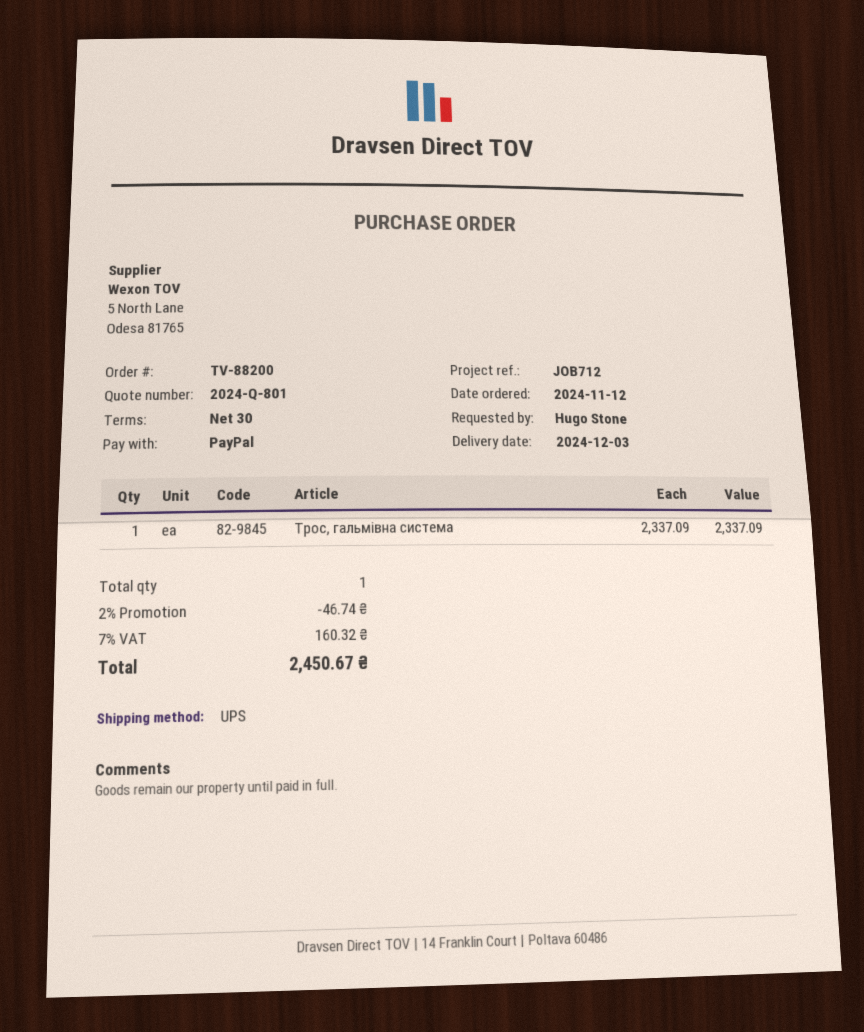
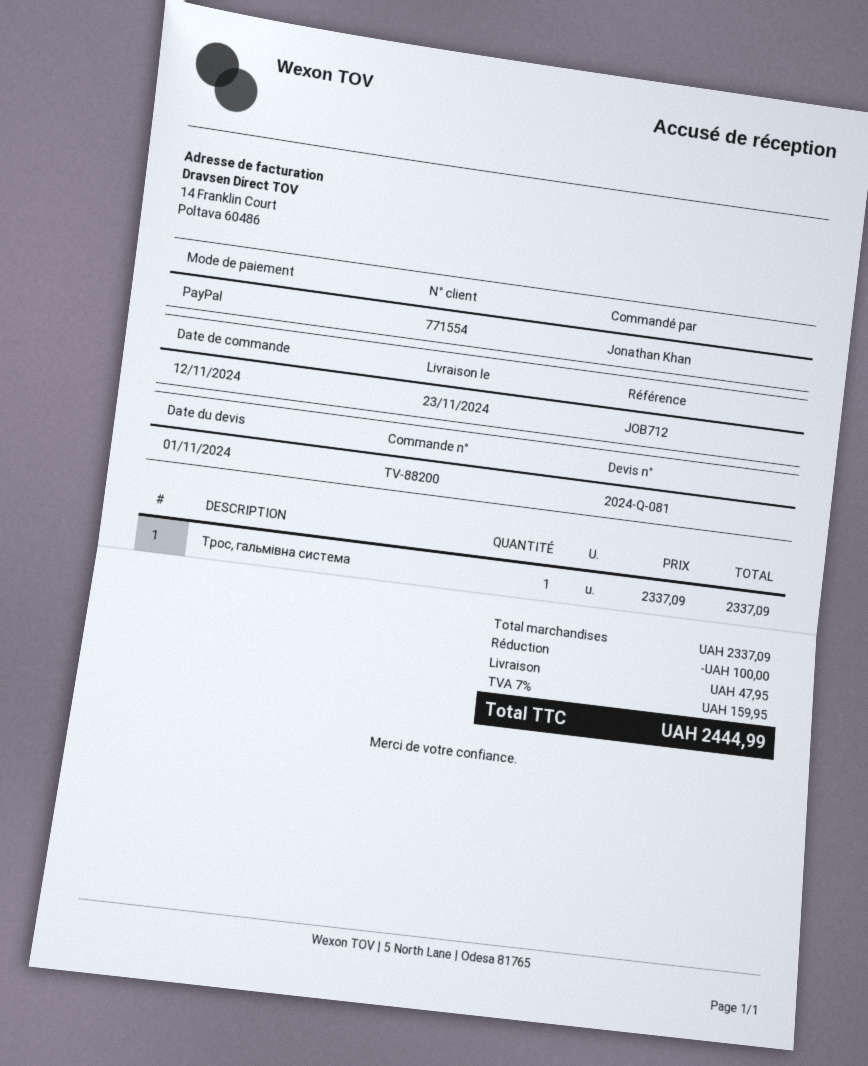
quote number: 2024-Q-801 -> 2024-Q-081
delivery date: 2024-12-03 -> 2024-11-23
ordered by: Hugo Stone -> Jonathan Khan
discount: 46.74 -> 100.00
shipping: none -> 47.95
tax: 7% = 160.32 -> 7% = 159.95
total: 2450.67 -> 2444.99

